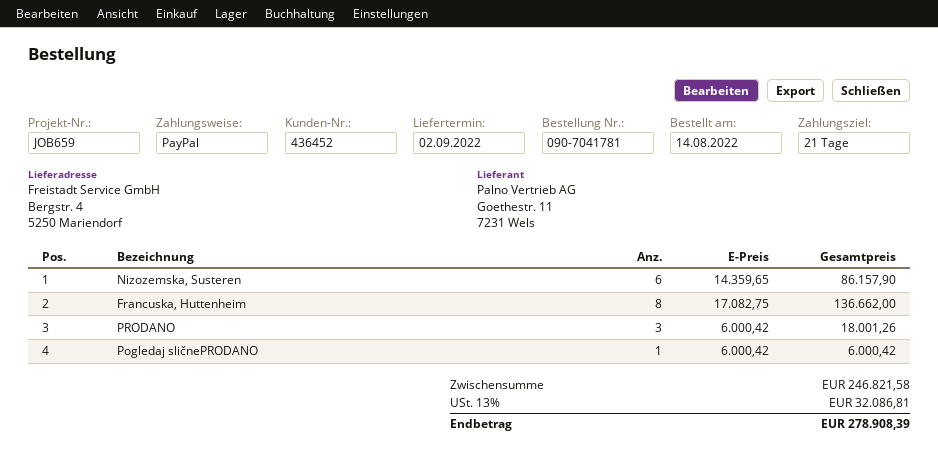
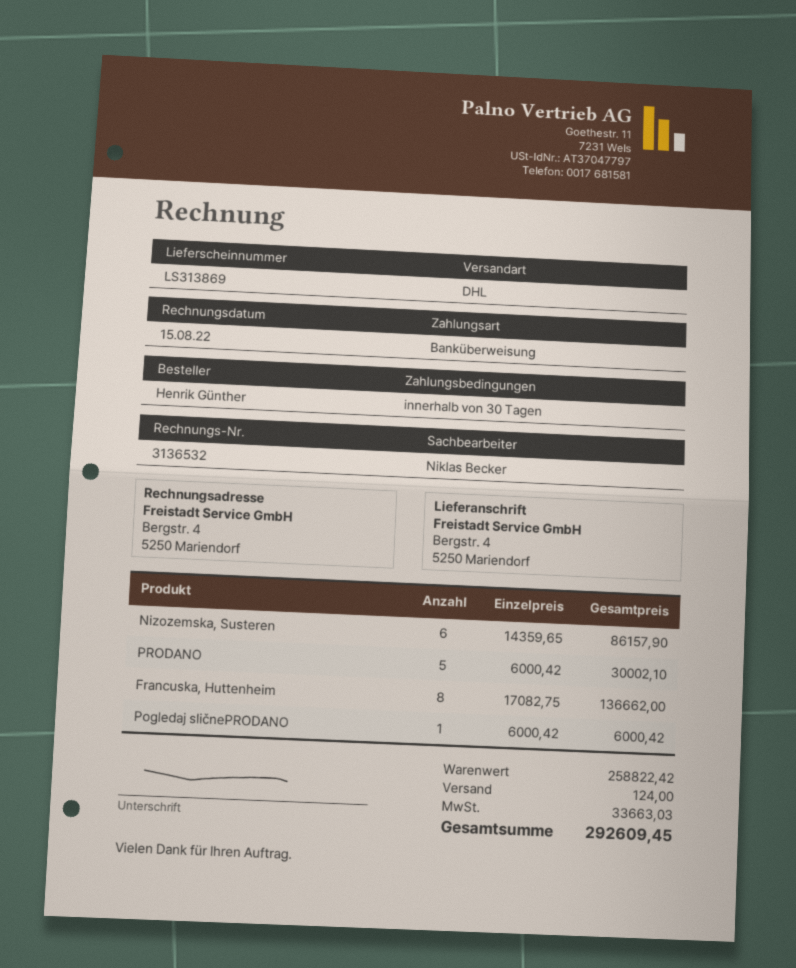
payment terms: 21 days -> 30 days
payment method: PayPal -> bank transfer
PRODANO: 3 x 6000.42 = 18001.26 -> 5 x 6000.42 = 30002.10
subtotal: 246821.58 -> 258822.42
shipping: none -> 124.00
tax: 32086.81 -> 33663.03
total: 278908.39 -> 292609.45

